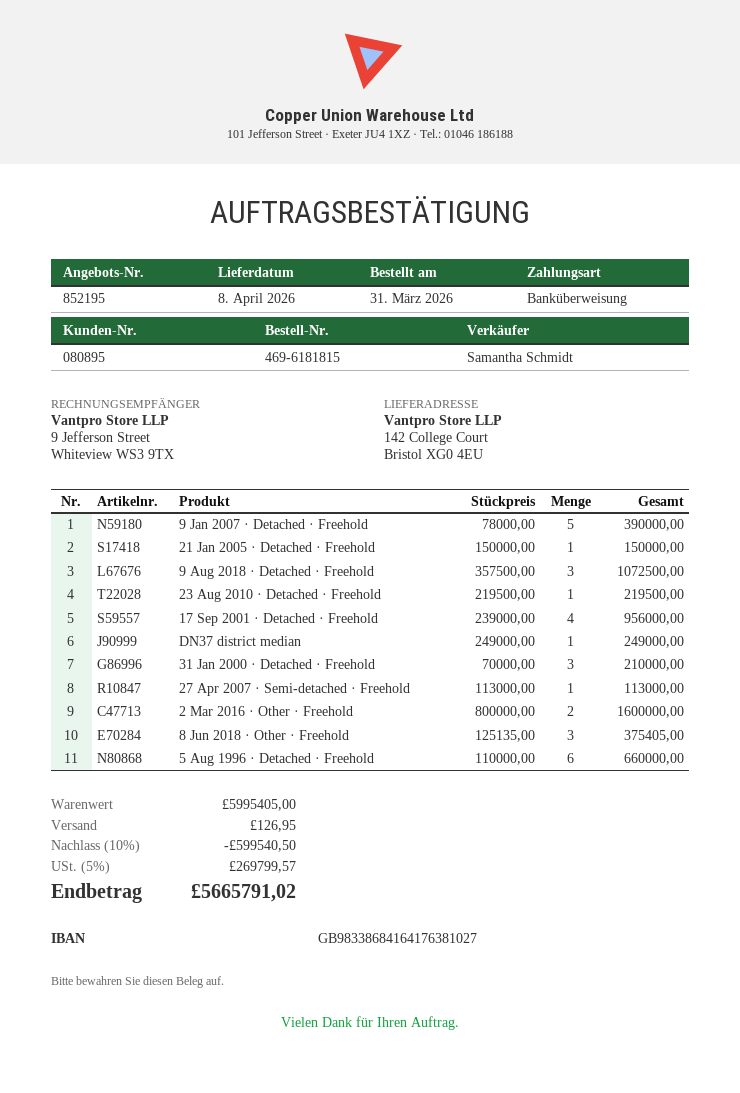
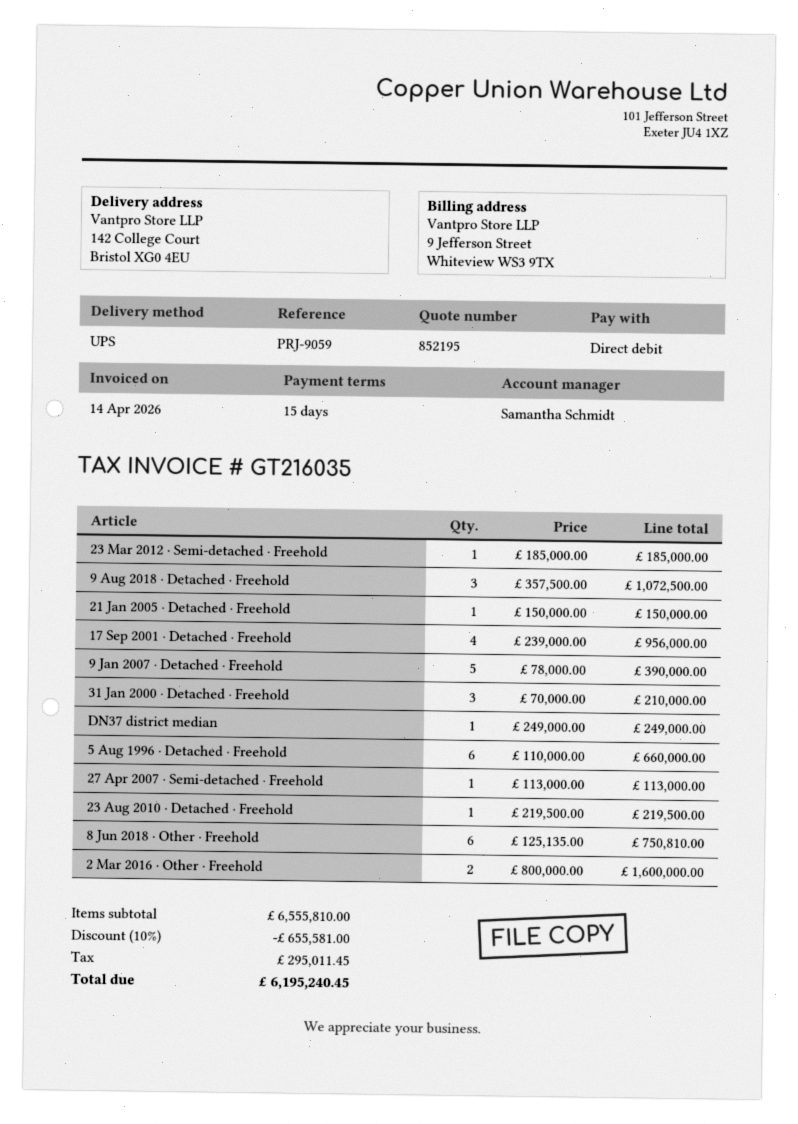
payment method: bank transfer -> direct debit
8 Jun 2018 · Other · Freehold: 3 x 125135.00 = 375405.00 -> 6 x 125135.00 = 750810.00
23 Mar 2012 · Semi-detached · Freehold: none -> 1 x 185000.00 = 185000.00
subtotal: 5995405.00 -> 6555810.00
discount: 10% = 599540.50 -> 10% = 655581.00
shipping: 126.95 -> none
tax: 269799.57 -> 295011.45
total: 5665791.02 -> 6195240.45

